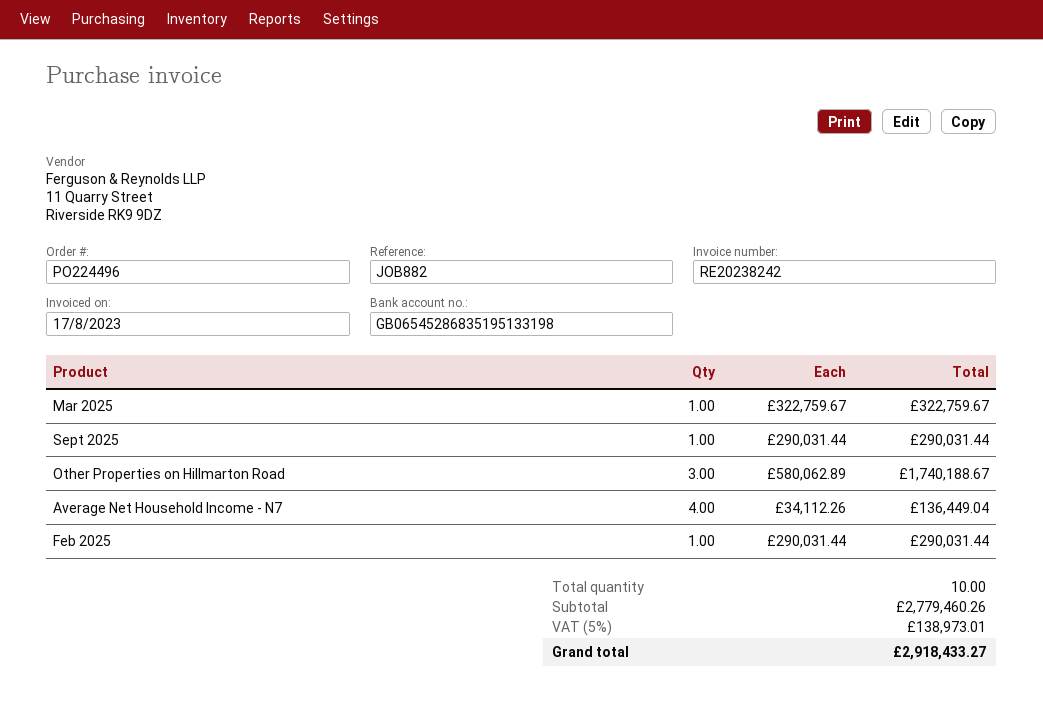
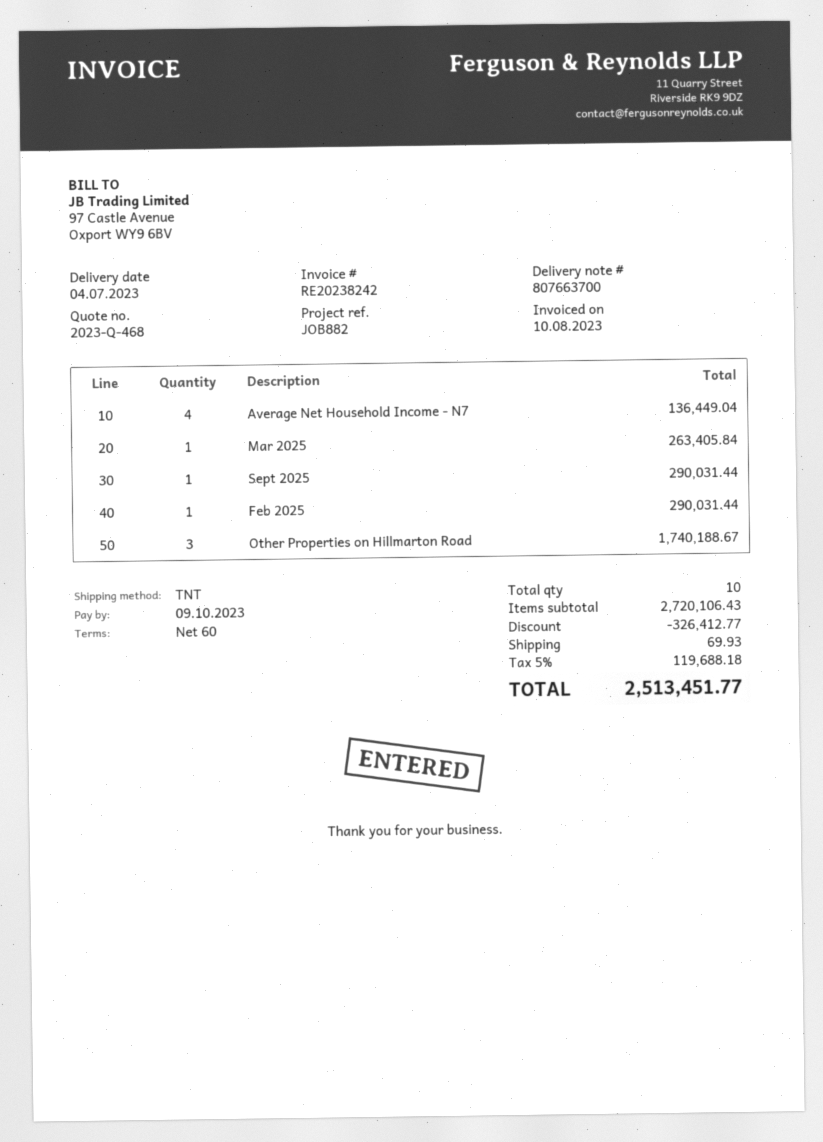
invoice date: 2023-08-17 -> 2023-08-10
Mar 2025: 1 for 322759.67 -> 1 for 263405.84
subtotal: 2779460.26 -> 2720106.43
discount: none -> 326412.77
shipping: none -> 69.93
tax: 5% = 138973.01 -> 5% = 119688.18
total: 2918433.27 -> 2513451.77

